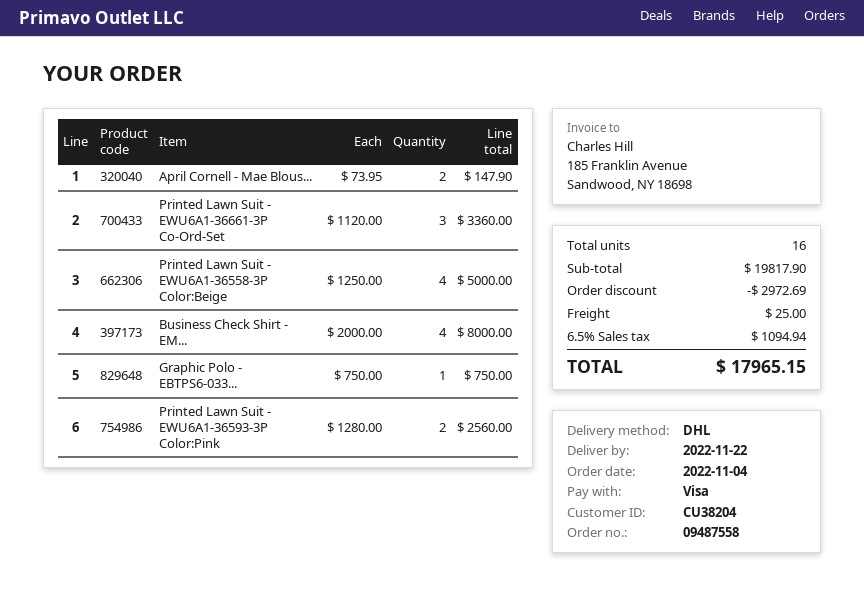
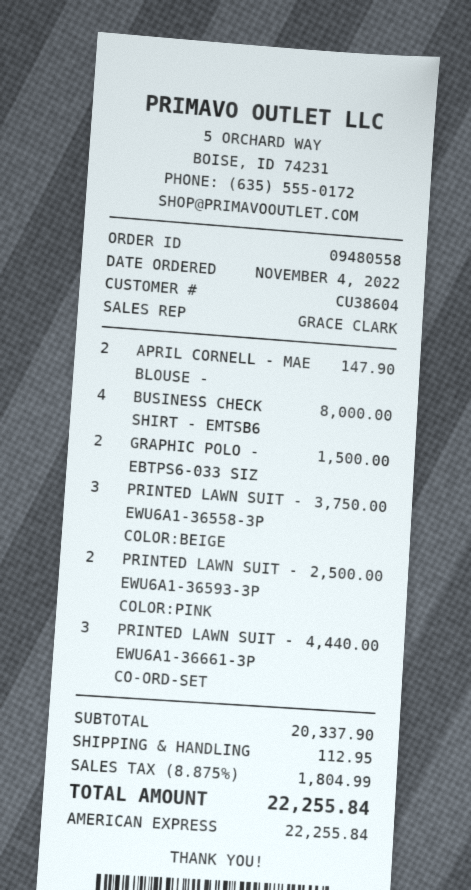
order number: 09487558 -> 09480558
customer number: CU38204 -> CU38604
payment method: Visa -> American Express
Printed Lawn Suit - EWU6A1-36661-3P Co-Ord-Set: 3 for 3360.00 -> 3 for 4440.00
Printed Lawn Suit - EWU6A1-36558-3P Color:Beige: 4 for 5000.00 -> 3 for 3750.00
Graphic Polo - EBTPS6-033...: 1 for 750.00 -> 2 for 1500.00
Printed Lawn Suit - EWU6A1-36593-3P Color:Pink: 2 for 2560.00 -> 2 for 2500.00
subtotal: 19817.90 -> 20337.90
discount: 2972.69 -> none
shipping: 25.00 -> 112.95
tax: 6.5% = 1094.94 -> 8.875% = 1804.99
total: 17965.15 -> 22255.84

